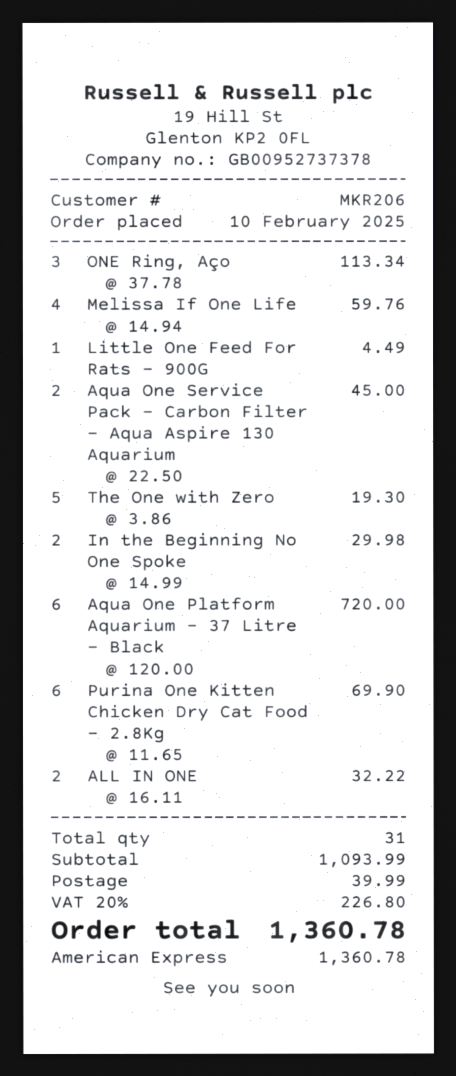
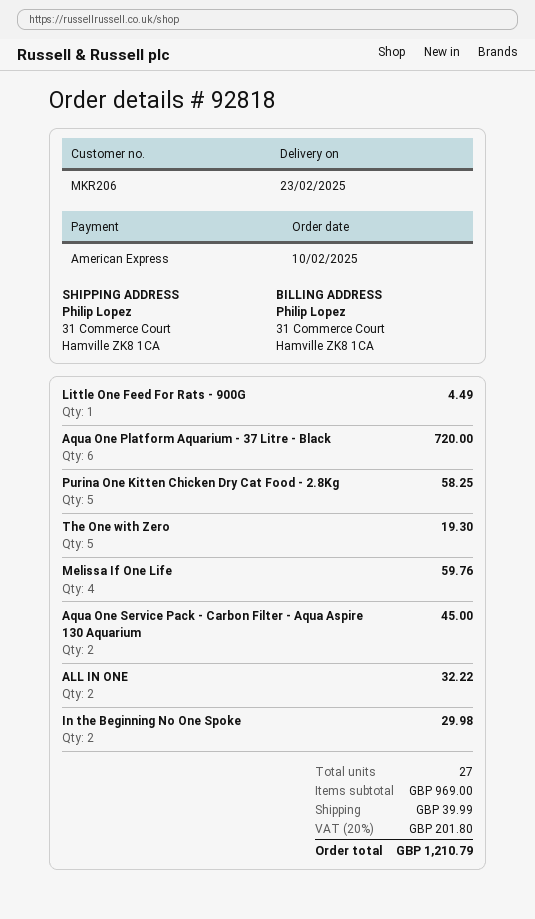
ONE Ring, Aço: 3 for 113.34 -> none
Purina One Kitten Chicken Dry Cat Food - 2.8Kg: 6 for 69.90 -> 5 for 58.25
total quantity: 31 -> 27
subtotal: 1093.99 -> 969.00
tax: 20% = 226.80 -> 20% = 201.80
total: 1360.78 -> 1210.79

